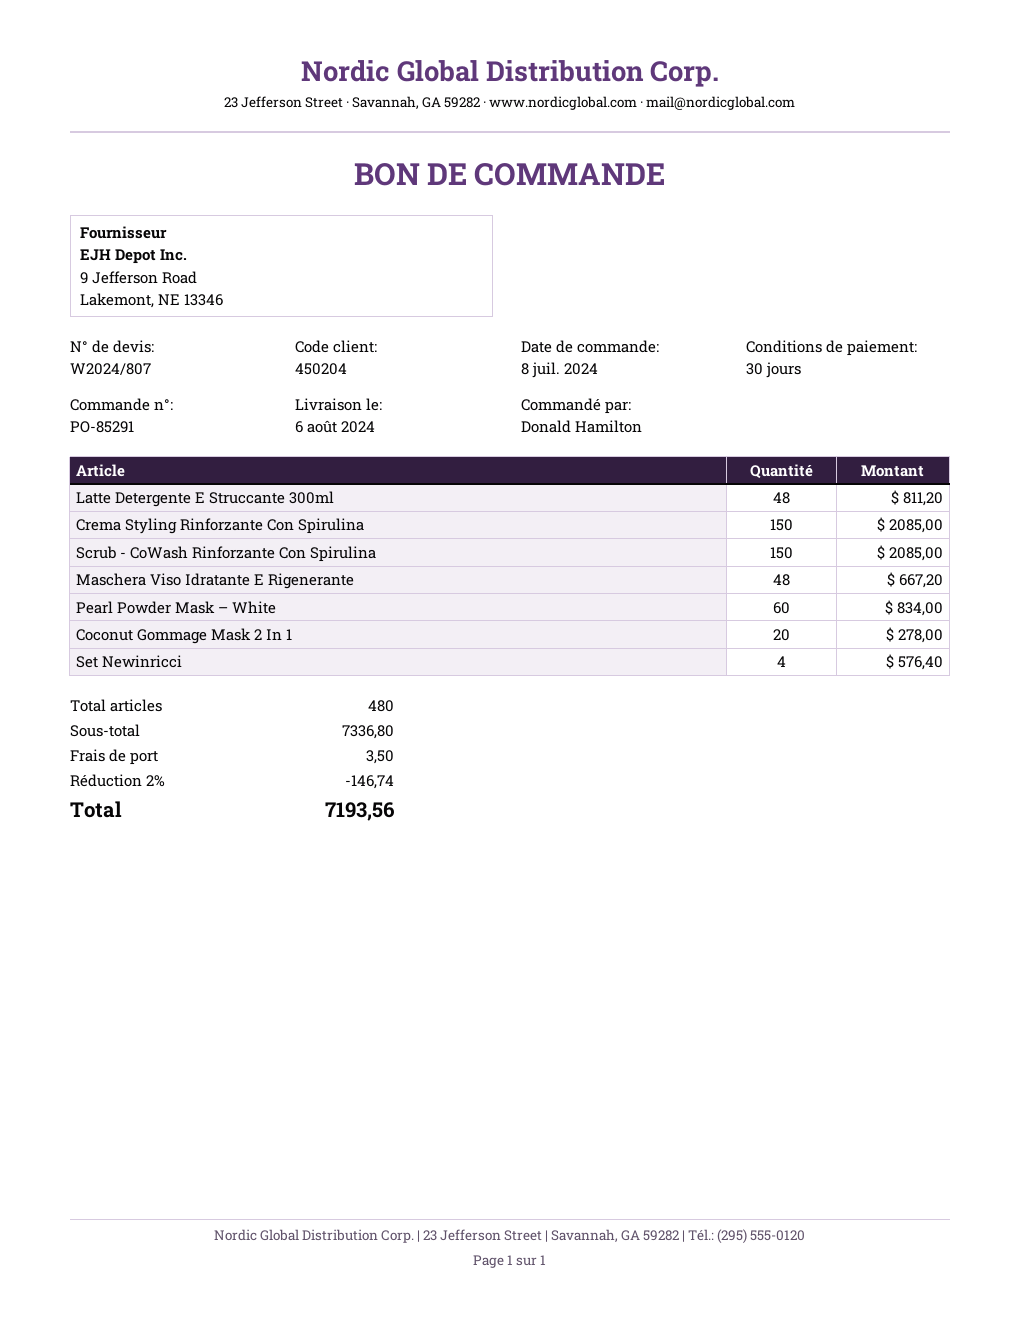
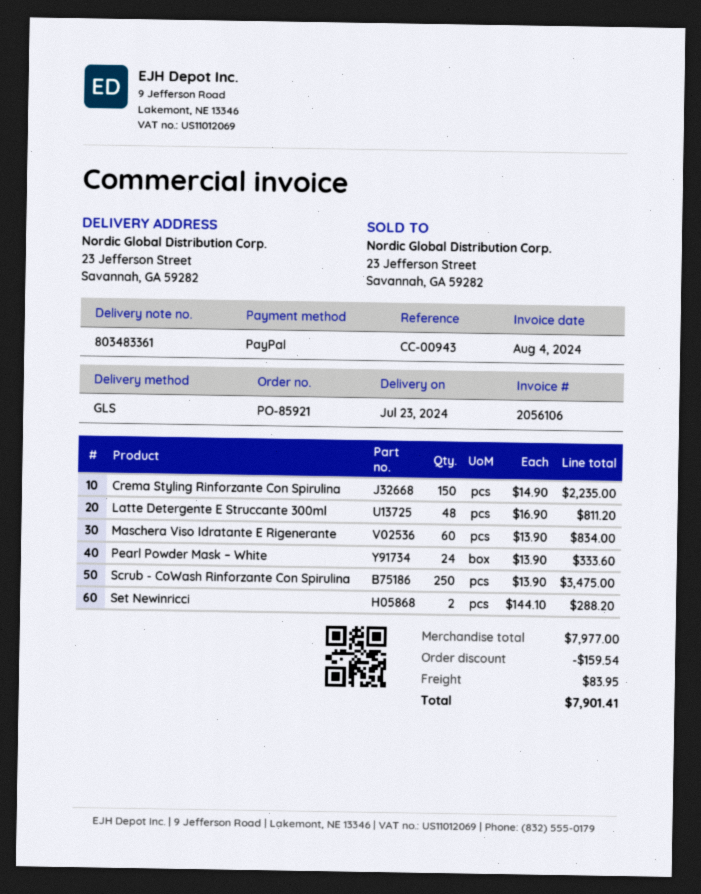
order number: PO-85291 -> PO-85921
delivery date: 2024-08-06 -> 2024-07-23
Crema Styling Rinforzante Con Spirulina: 150 for 2085.00 -> 150 for 2235.00
Scrub - CoWash Rinforzante Con Spirulina: 150 for 2085.00 -> 250 for 3475.00
Maschera Viso Idratante E Rigenerante: 48 for 667.20 -> 60 for 834.00
Pearl Powder Mask – White: 60 for 834.00 -> 24 for 333.60
Coconut Gommage Mask 2 In 1: 20 for 278.00 -> none
Set Newinricci: 4 for 576.40 -> 2 for 288.20
subtotal: 7336.80 -> 7977.00
discount: 146.74 -> 159.54
shipping: 3.50 -> 83.95
total: 7193.56 -> 7901.41

